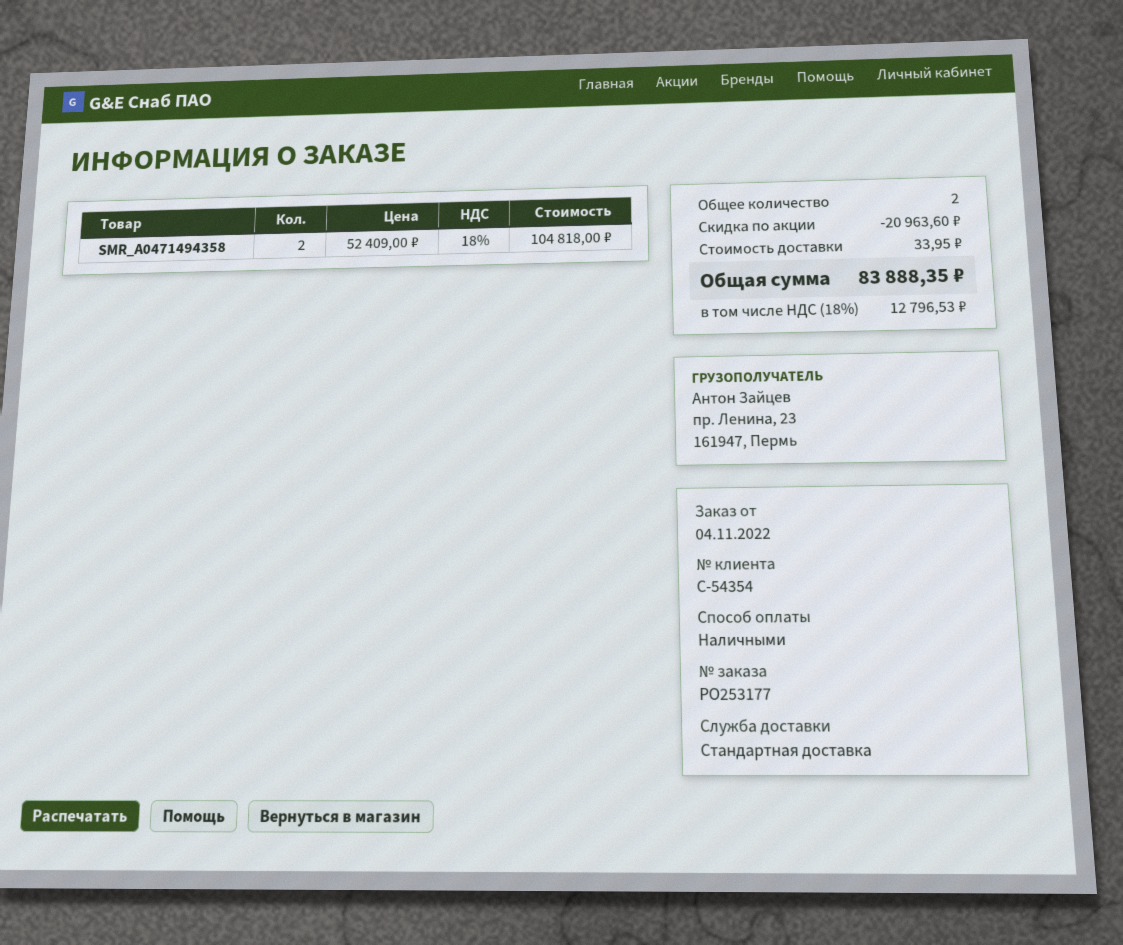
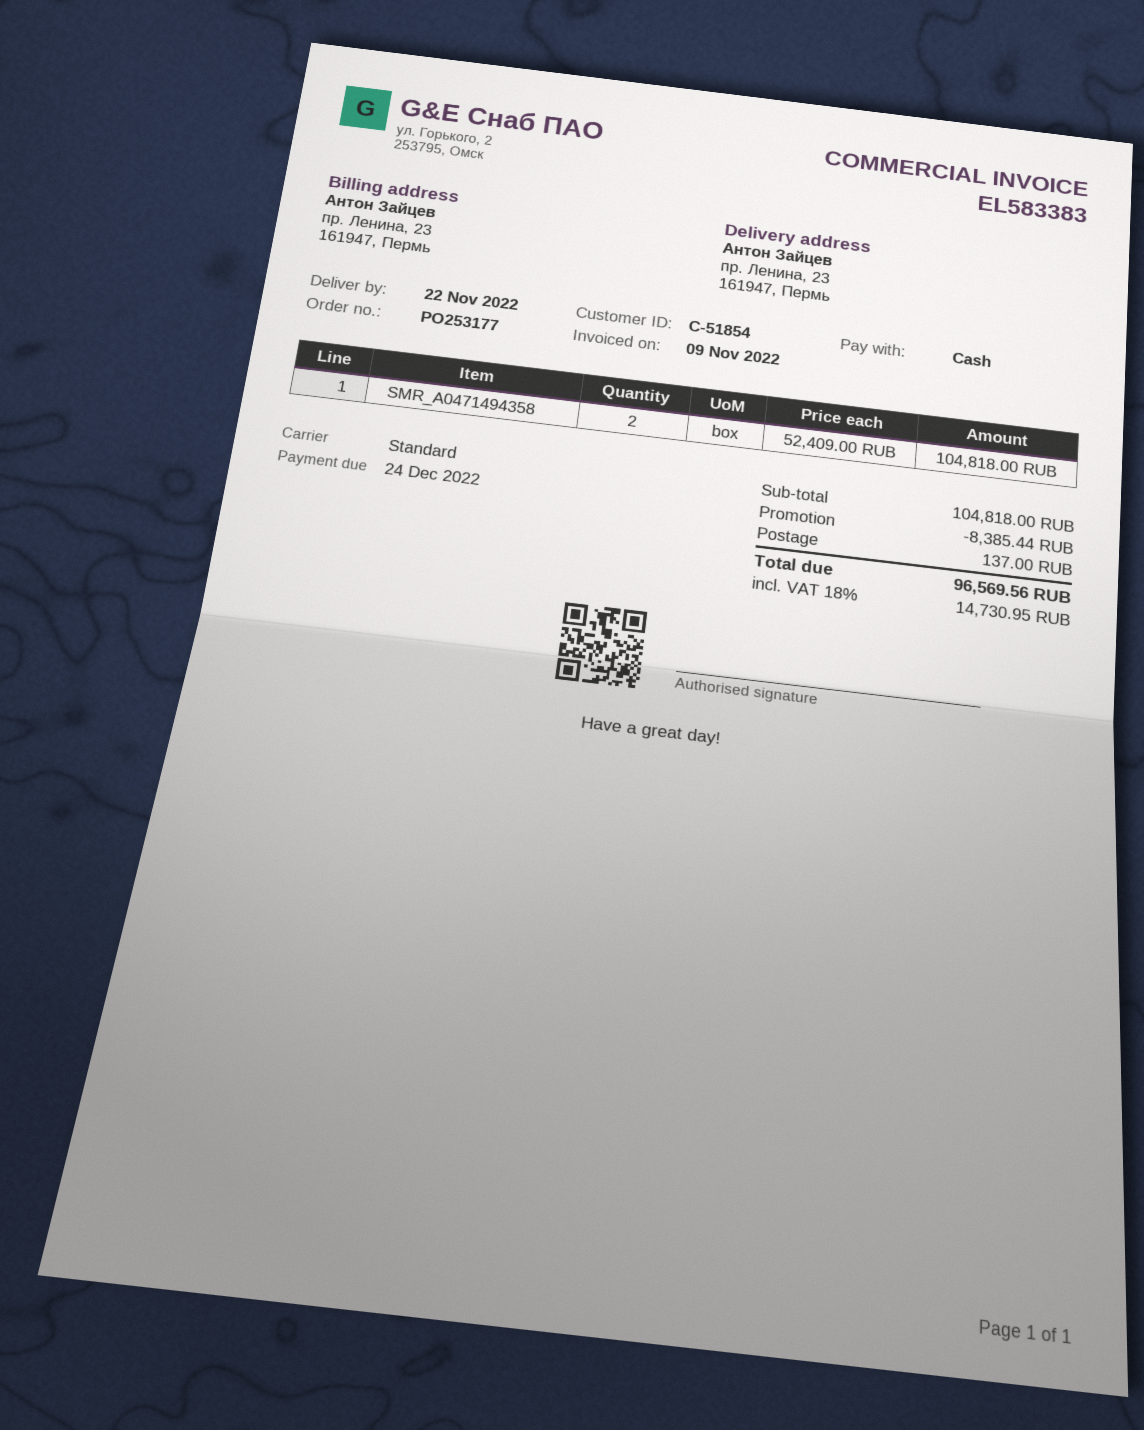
customer number: C-54354 -> C-51854
discount: 20963.60 -> 8385.44
shipping: 33.95 -> 137.00
tax: 18% = 12796.53 -> 18% = 14730.95
total: 83888.35 -> 96569.56

